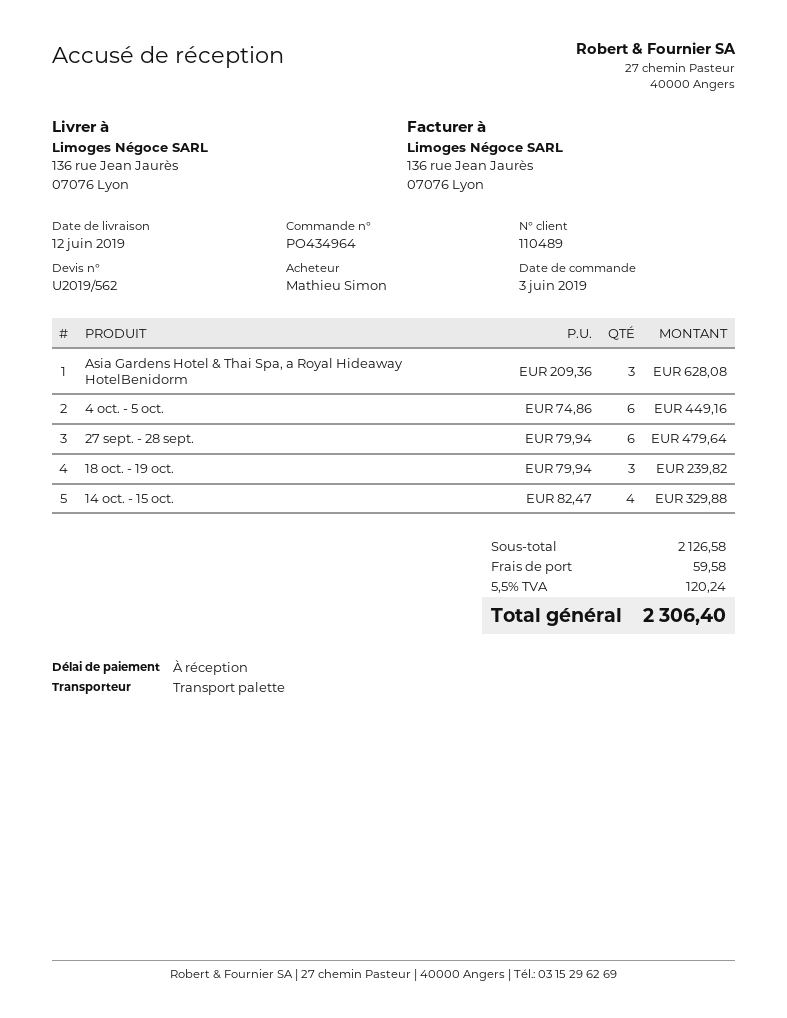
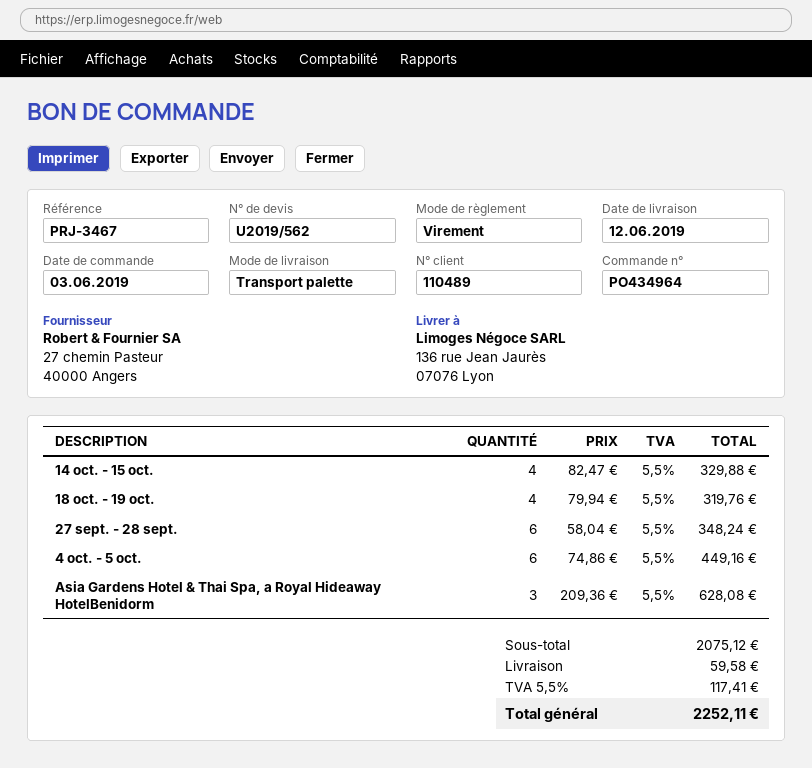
27 sept. - 28 sept.: 6 x 79.94 = 479.64 -> 6 x 58.04 = 348.24
18 oct. - 19 oct.: 3 x 79.94 = 239.82 -> 4 x 79.94 = 319.76
subtotal: 2126.58 -> 2075.12
tax: 5.5% = 120.24 -> 5.5% = 117.41
total: 2306.40 -> 2252.11

